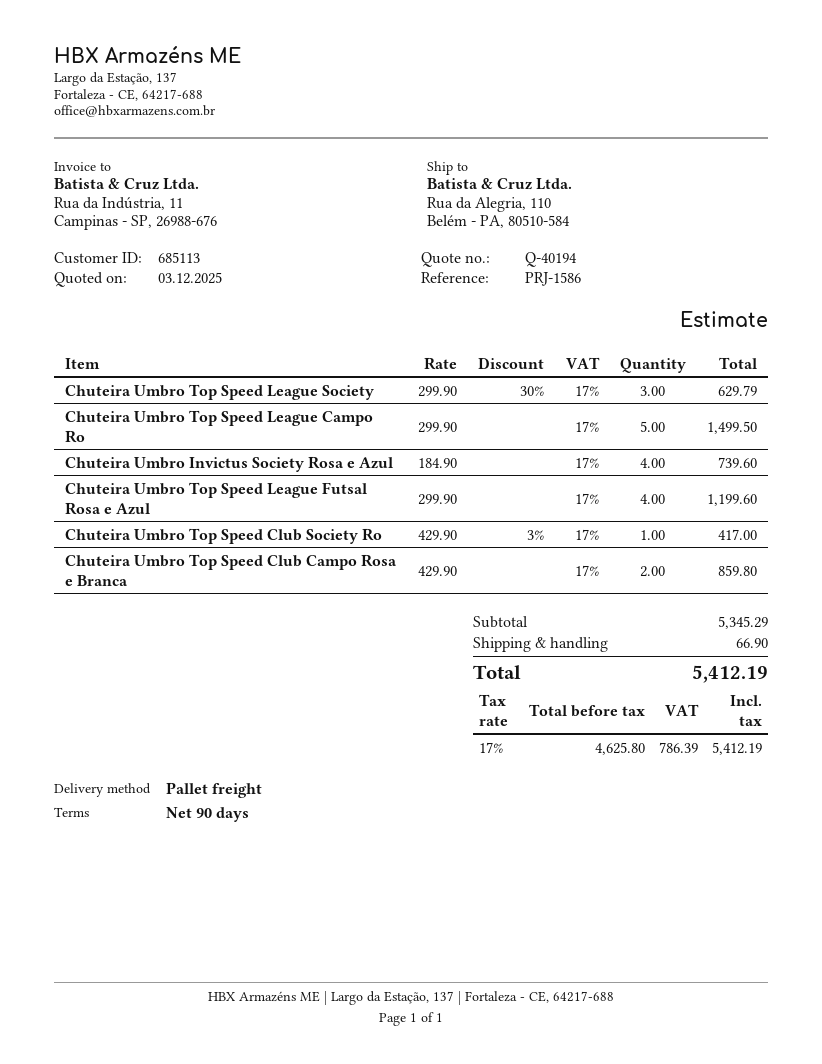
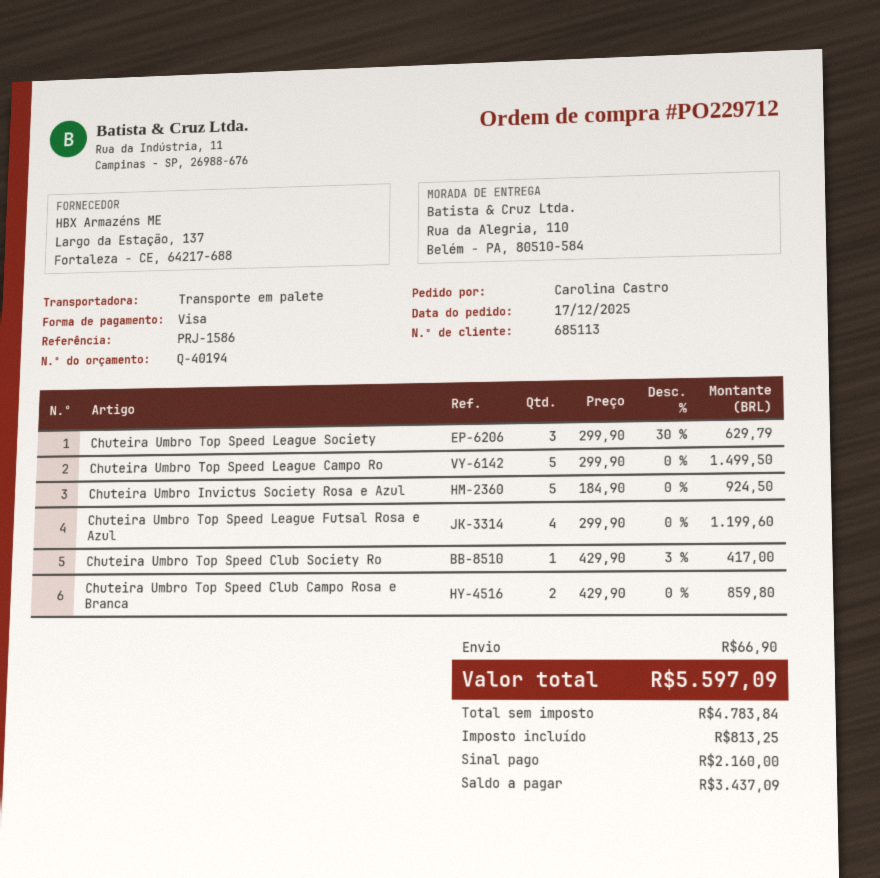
Chuteira Umbro Invictus Society Rosa e Azul: 4 x 184.90 = 739.60 -> 5 x 184.90 = 924.50
net: 4625.80 -> 4783.84
tax: 786.39 -> 813.25
total: 5412.19 -> 5597.09

